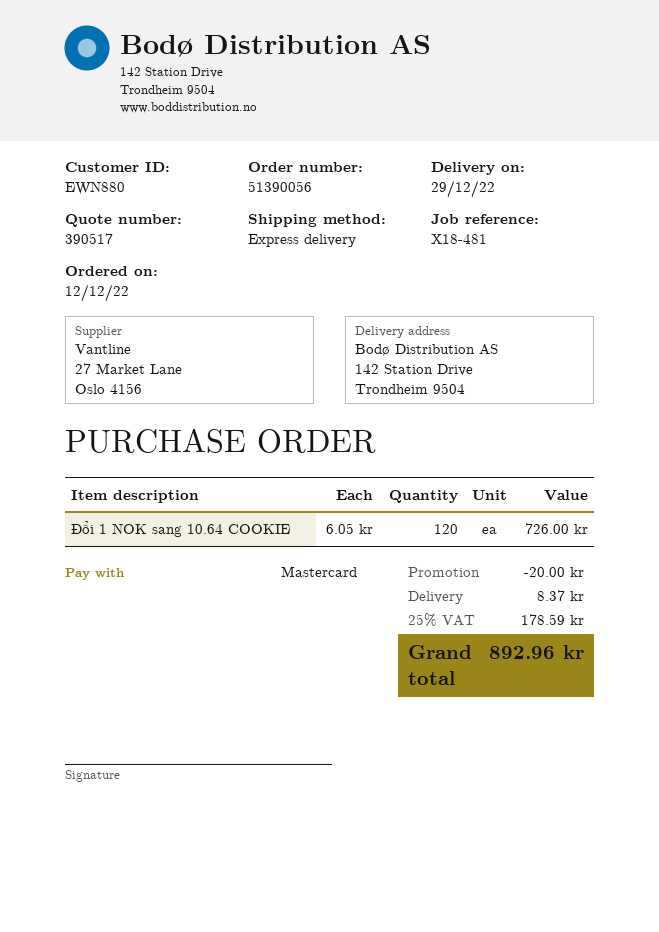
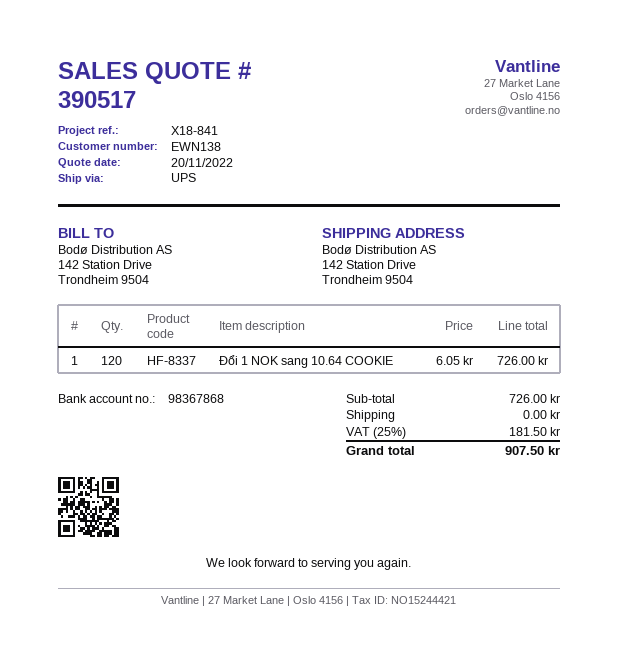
customer number: EWN880 -> EWN138
reference: X18-481 -> X18-841
shipping method: express -> UPS
discount: 20.00 -> none
shipping: 8.37 -> 0.00
tax: 25% = 178.59 -> 25% = 181.50
total: 892.96 -> 907.50

